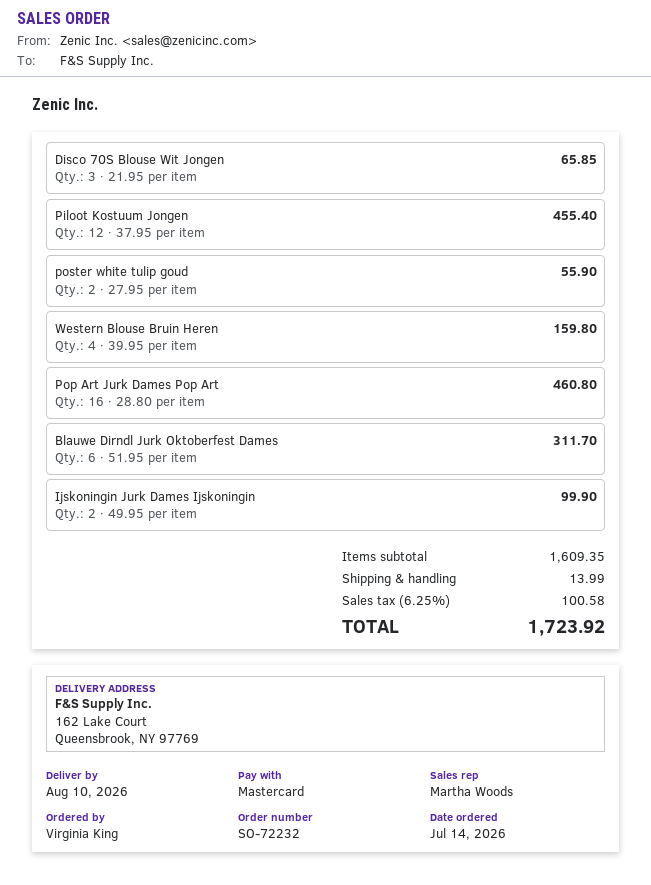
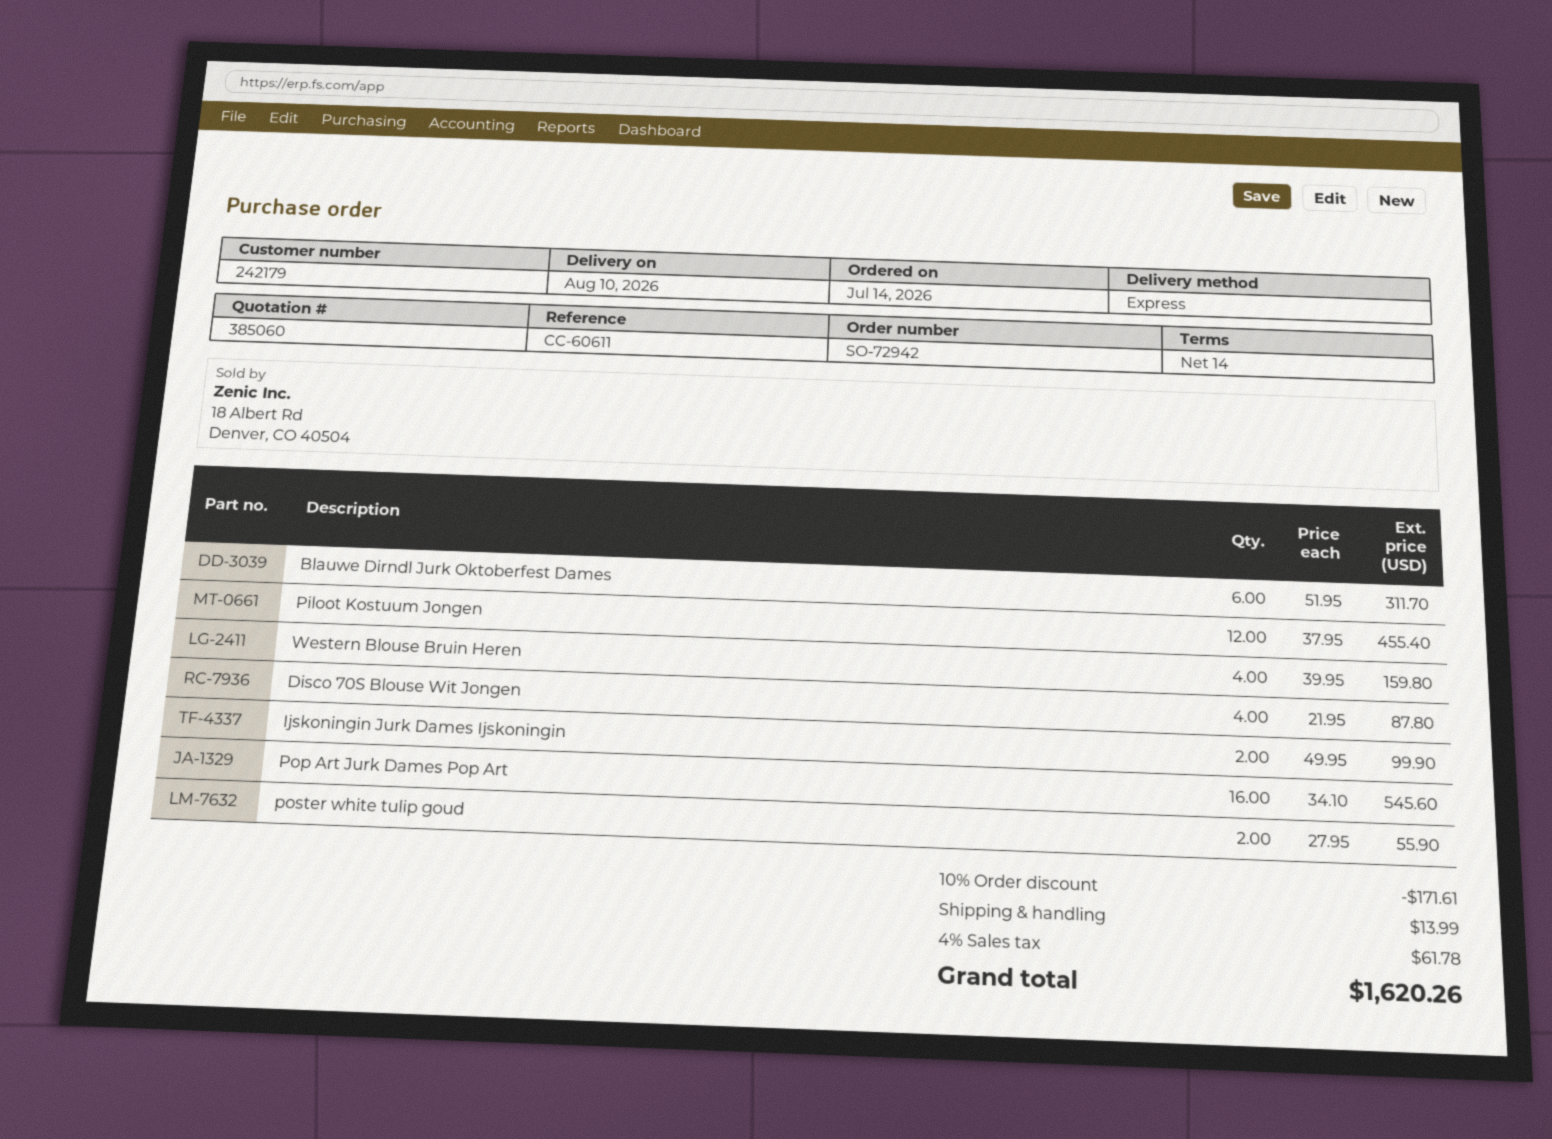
order number: SO-72232 -> SO-72942
Disco 70S Blouse Wit Jongen: 3 x 21.95 = 65.85 -> 4 x 21.95 = 87.80
Pop Art Jurk Dames Pop Art: 16 x 28.80 = 460.80 -> 16 x 34.10 = 545.60
discount: none -> 10% = 171.61
tax: 6.25% = 100.58 -> 4% = 61.78
total: 1723.92 -> 1620.26

